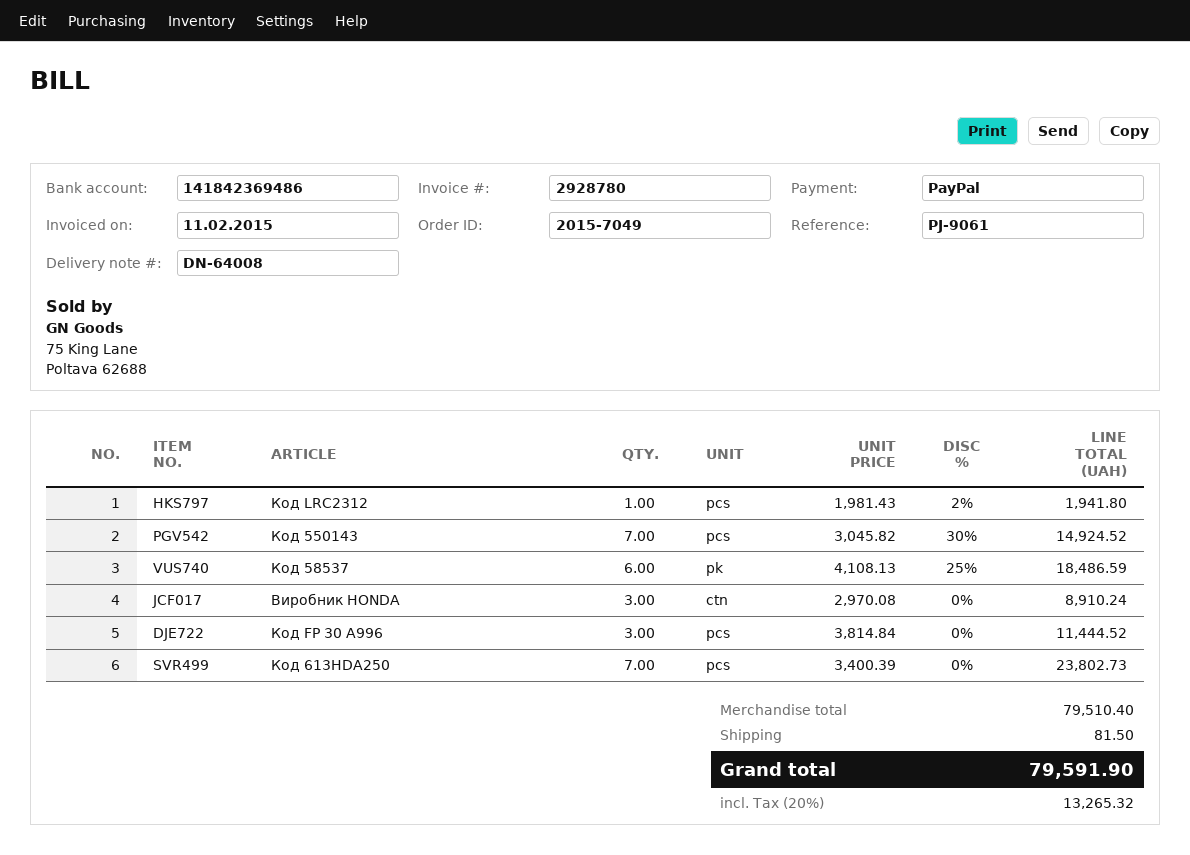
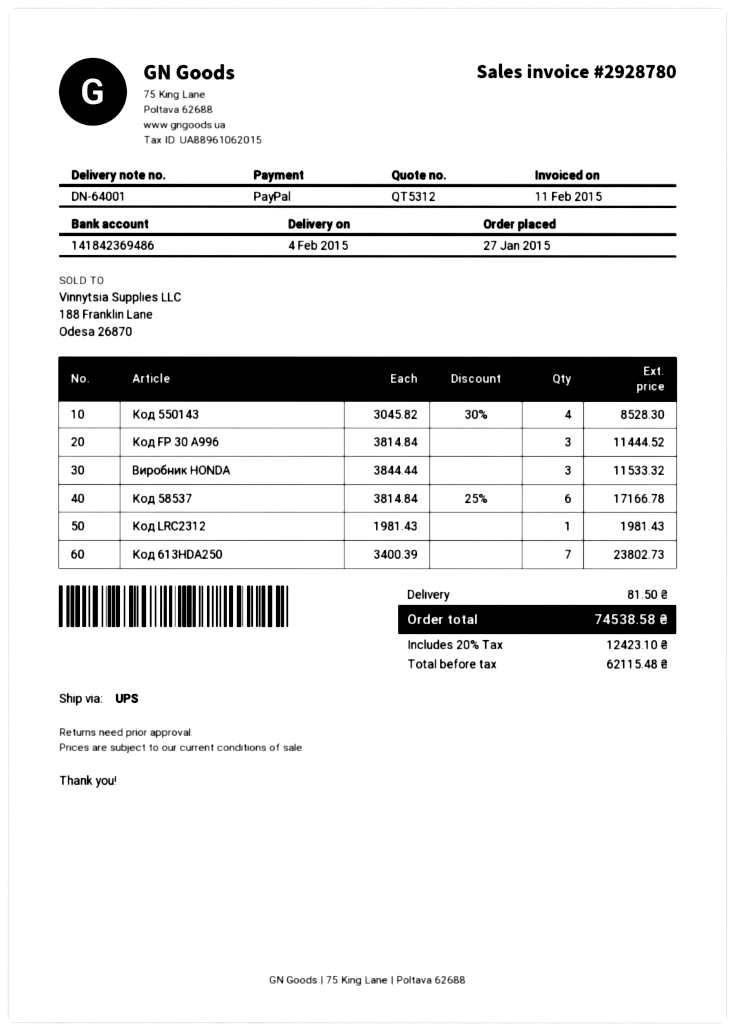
delivery note number: DN-64008 -> DN-64001
Код LRC2312: 1 x 1981.43 - 2% = 1941.80 -> 1 x 1981.43 = 1981.43
Код 550143: 7 x 3045.82 - 30% = 14924.52 -> 4 x 3045.82 - 30% = 8528.30
Код 58537: 6 x 4108.13 - 25% = 18486.59 -> 6 x 3814.84 - 25% = 17166.78
Виробник HONDA: 3 x 2970.08 = 8910.24 -> 3 x 3844.44 = 11533.32
tax: 20% = 13265.32 -> 20% = 12423.10
total: 79591.90 -> 74538.58

